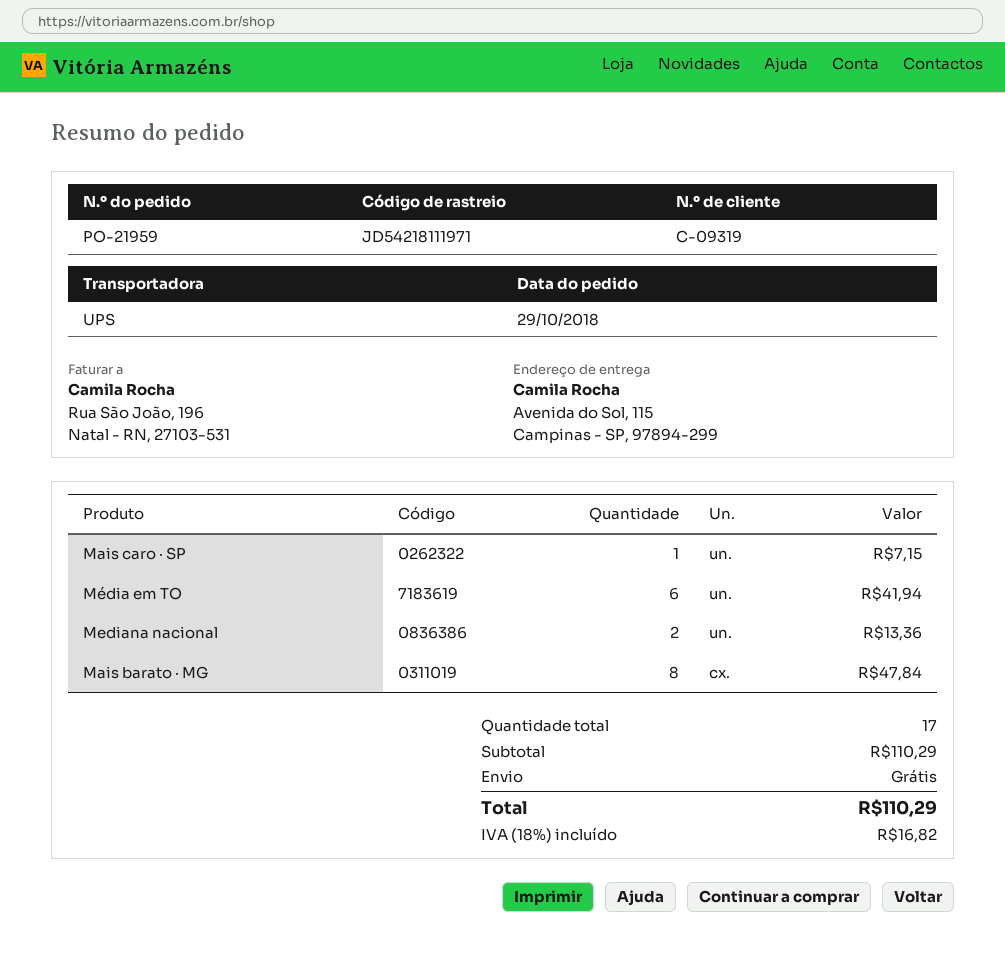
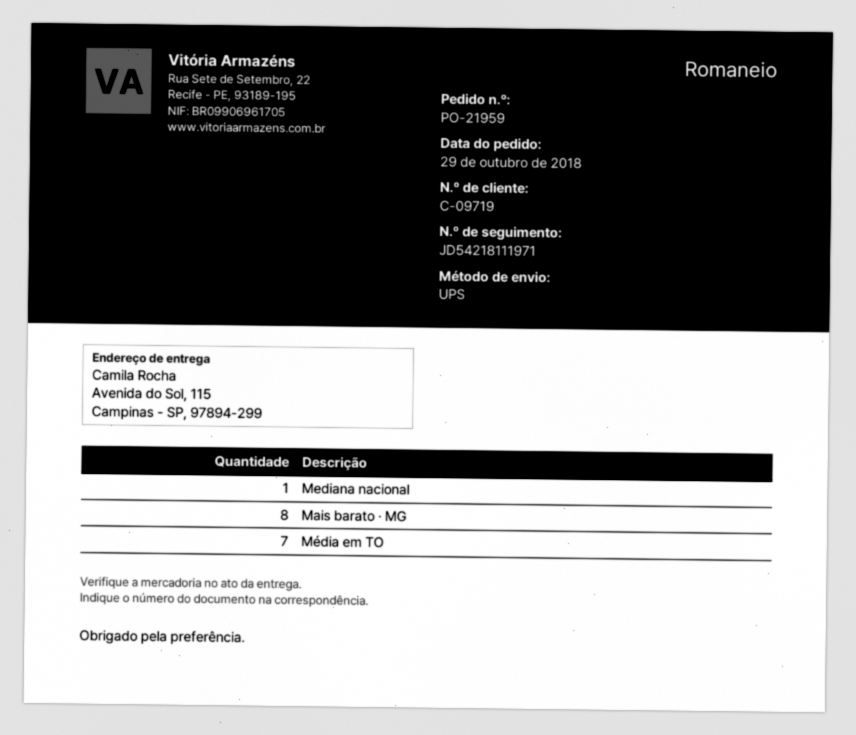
customer number: C-09319 -> C-09719
Mais caro · SP: 1 -> none
Média em TO: 6 -> 7
Mediana nacional: 2 -> 1

